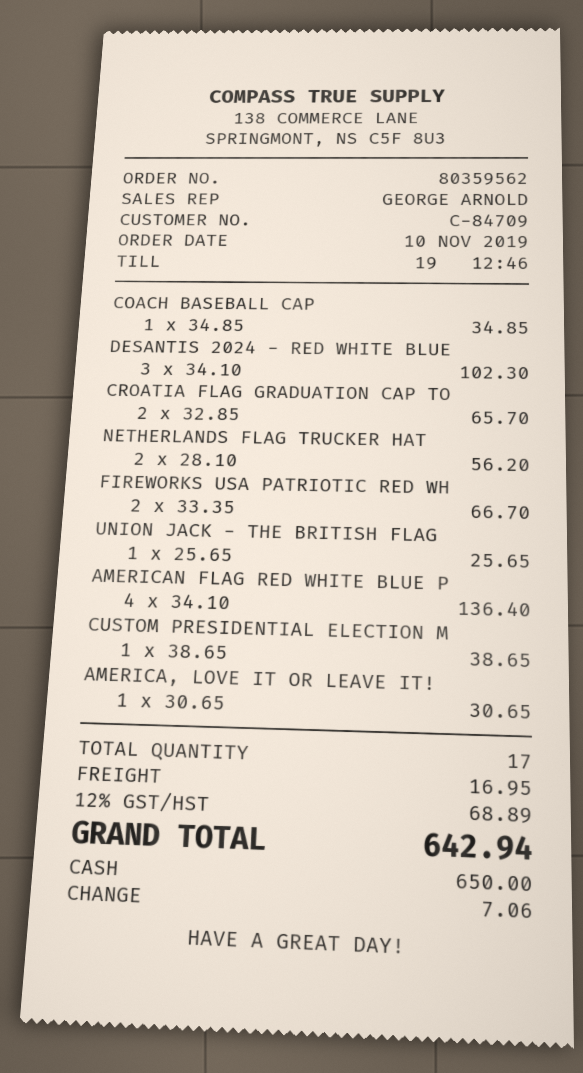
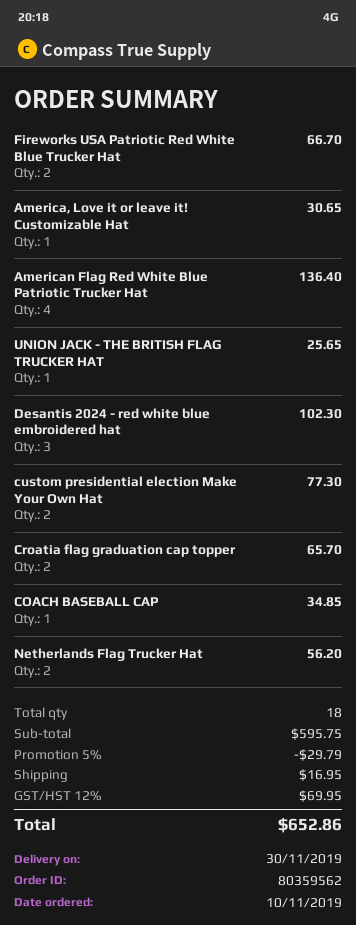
CUSTOM PRESIDENTIAL ELECTION M: 1 for 38.65 -> 2 for 77.30
total quantity: 17 -> 18
discount: none -> 5% = 29.79
tax: 12% = 68.89 -> 12% = 69.95
total: 642.94 -> 652.86

